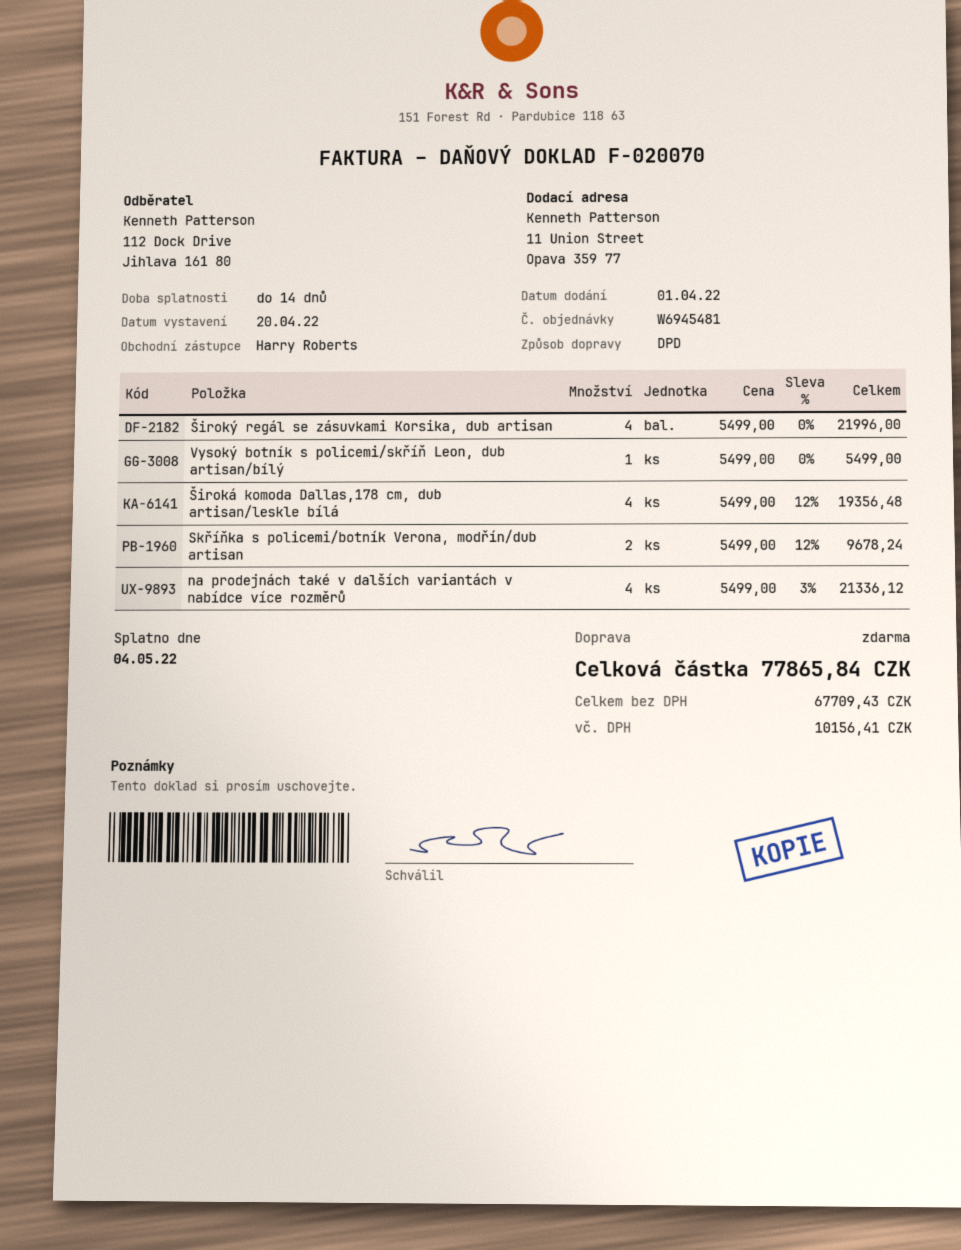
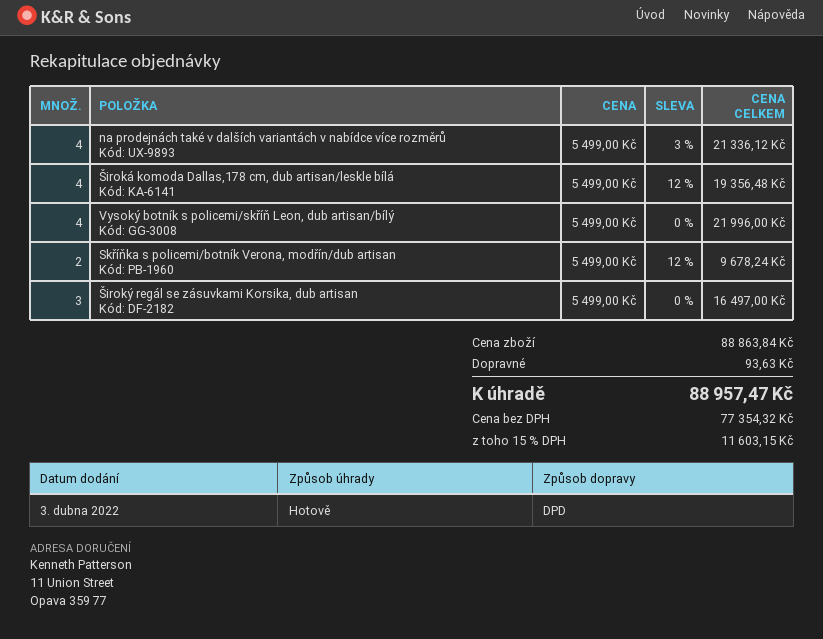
delivery date: 2022-04-01 -> 2022-04-03
Široký regál se zásuvkami Korsika, dub artisan: 4 x 5499.00 = 21996.00 -> 3 x 5499.00 = 16497.00
Vysoký botník s policemi/skříň Leon, dub artisan/bílý: 1 x 5499.00 = 5499.00 -> 4 x 5499.00 = 21996.00
shipping: 0.00 -> 93.63
net: 67709.43 -> 77354.32
tax: 10156.41 -> 11603.15
total: 77865.84 -> 88957.47

